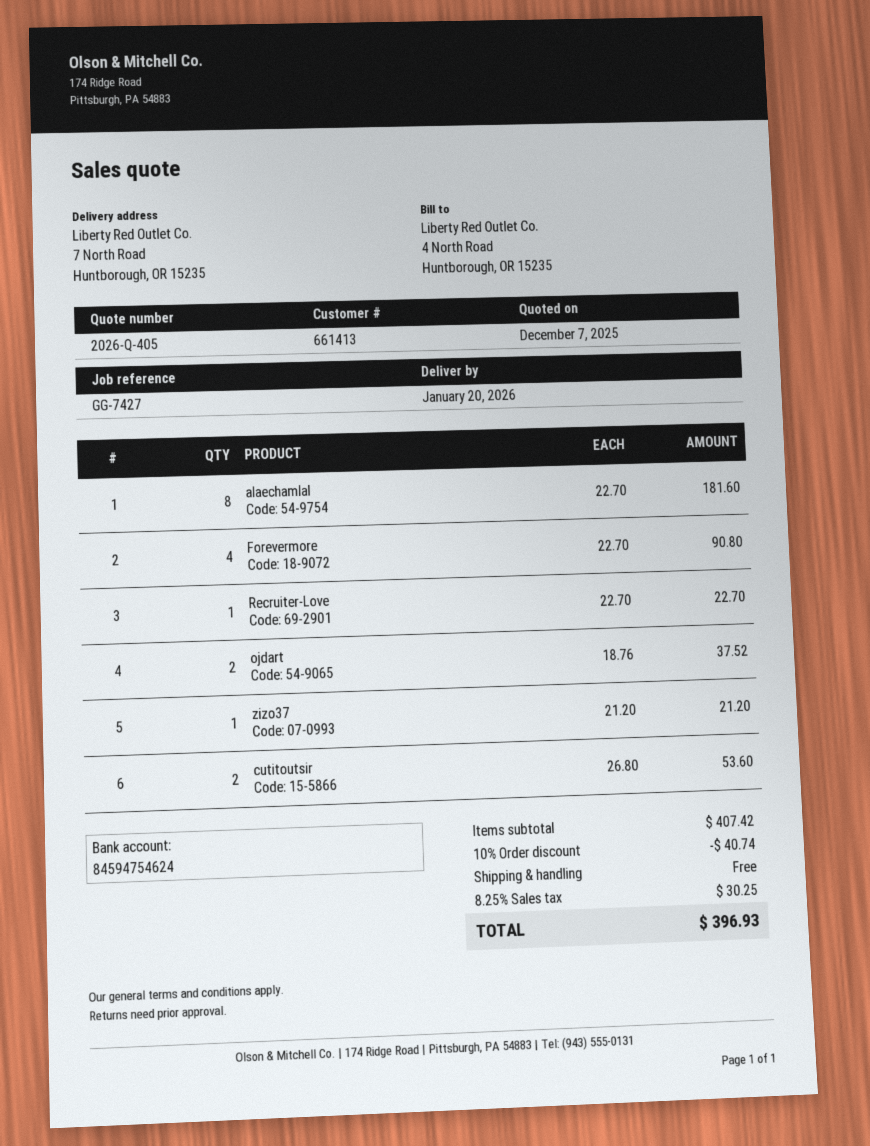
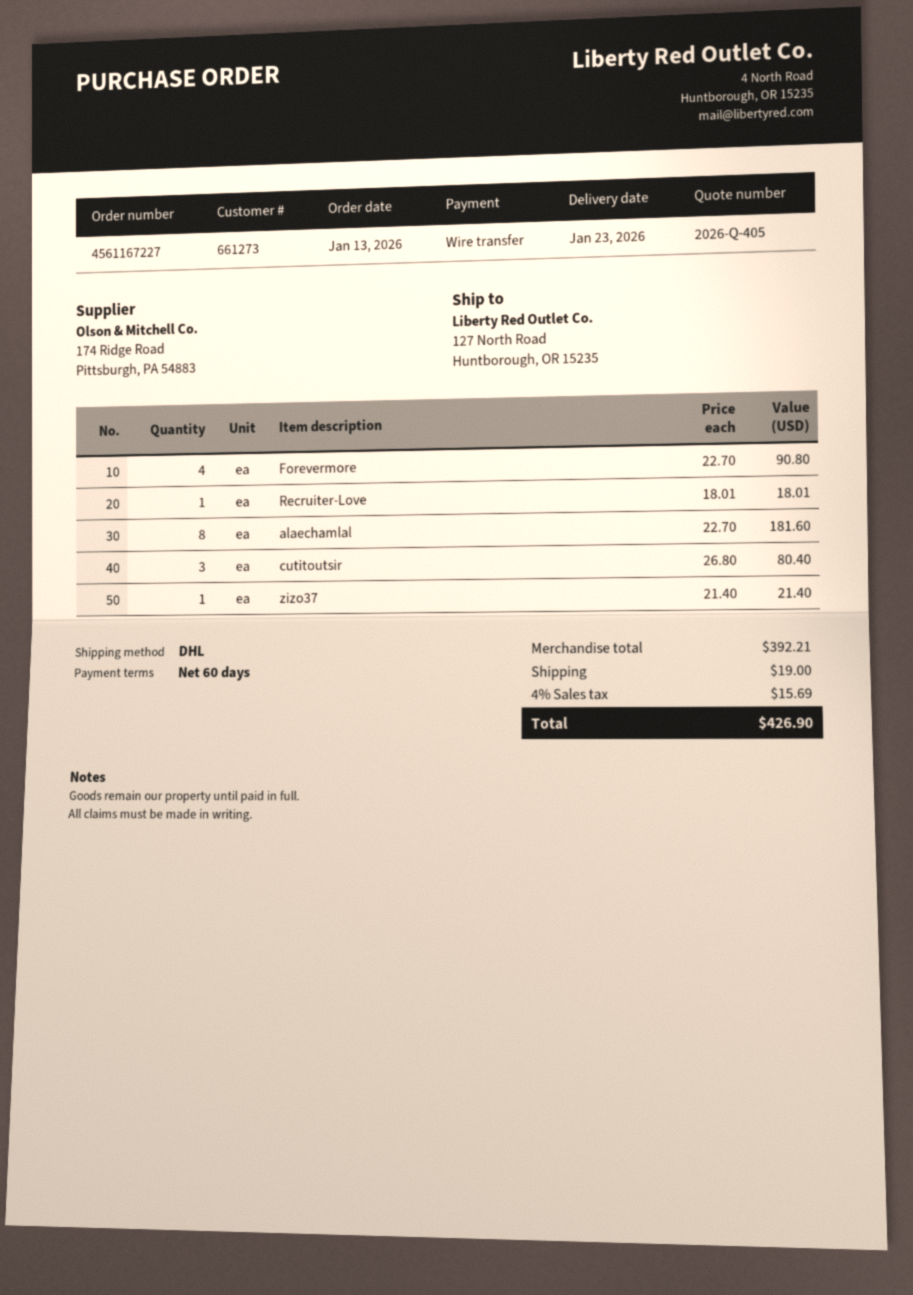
delivery date: 2026-01-20 -> 2026-01-23
customer number: 661413 -> 661273
ship to: 7 North Road, Huntborough, OR 15235 -> 127 North Road, Huntborough, OR 15235
Recruiter-Love: 1 x 22.70 = 22.70 -> 1 x 18.01 = 18.01
ojdart: 2 x 18.76 = 37.52 -> none
zizo37: 1 x 21.20 = 21.20 -> 1 x 21.40 = 21.40
cutitoutsir: 2 x 26.80 = 53.60 -> 3 x 26.80 = 80.40
subtotal: 407.42 -> 392.21
discount: 10% = 40.74 -> none
shipping: 0.00 -> 19.00
tax: 8.25% = 30.25 -> 4% = 15.69
total: 396.93 -> 426.90

